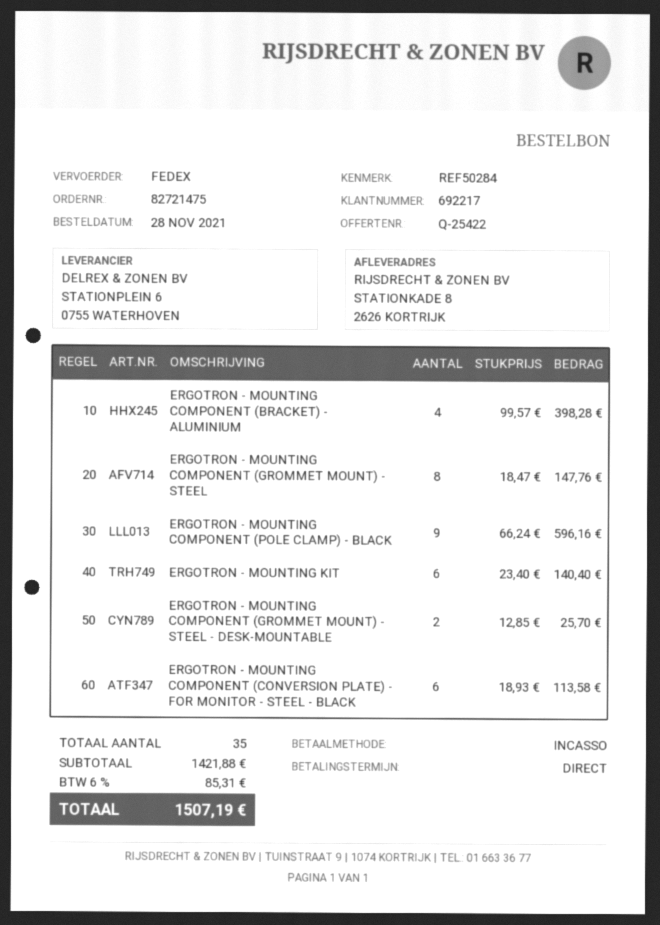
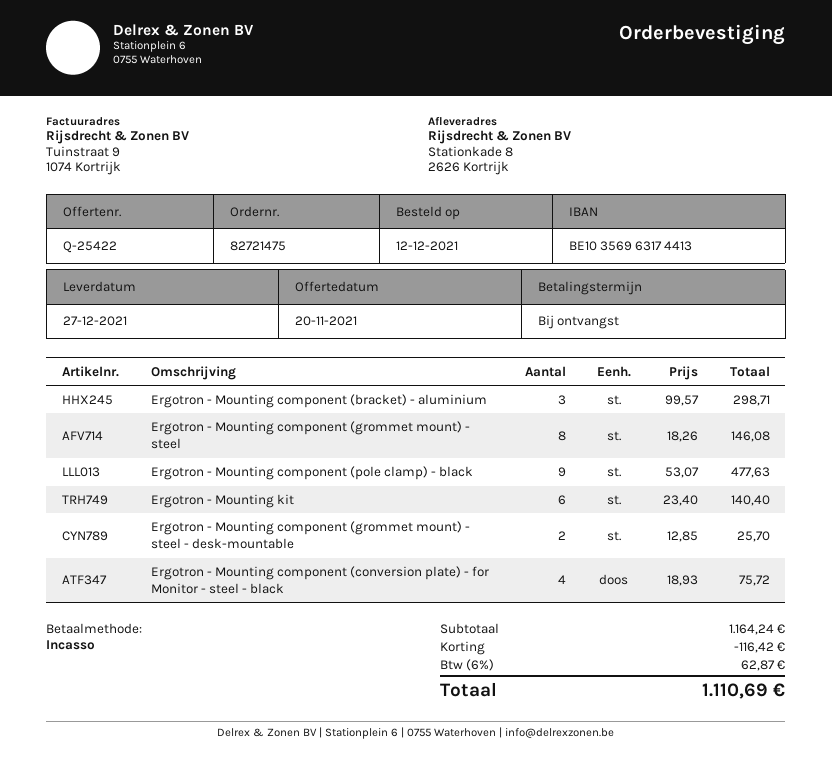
order date: 2021-11-28 -> 2021-12-12
ERGOTRON - MOUNTING COMPONENT (BRACKET) - ALUMINIUM: 4 x 99.57 = 398.28 -> 3 x 99.57 = 298.71
ERGOTRON - MOUNTING COMPONENT (GROMMET MOUNT) - STEEL: 8 x 18.47 = 147.76 -> 8 x 18.26 = 146.08
ERGOTRON - MOUNTING COMPONENT (POLE CLAMP) - BLACK: 9 x 66.24 = 596.16 -> 9 x 53.07 = 477.63
ERGOTRON - MOUNTING COMPONENT (CONVERSION PLATE) - FOR MONITOR - STEEL - BLACK: 6 x 18.93 = 113.58 -> 4 x 18.93 = 75.72
subtotal: 1421.88 -> 1164.24
discount: none -> 116.42
tax: 6% = 85.31 -> 6% = 62.87
total: 1507.19 -> 1110.69

